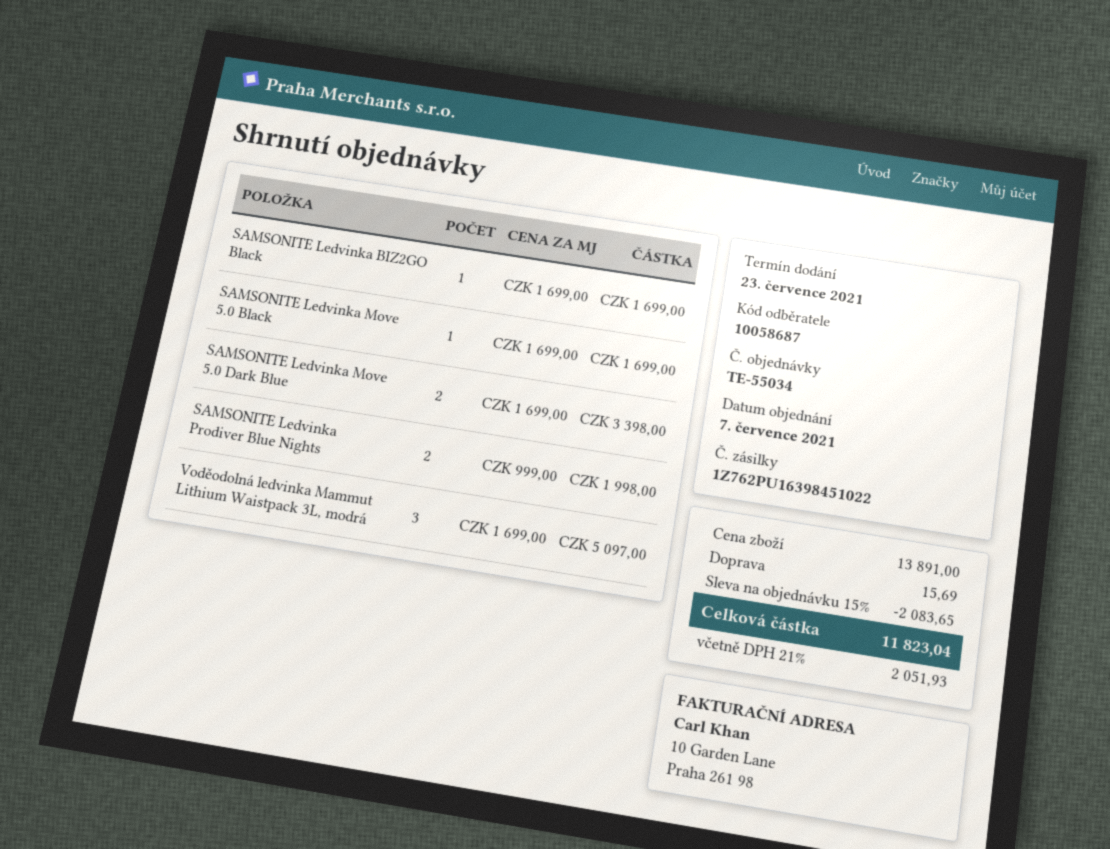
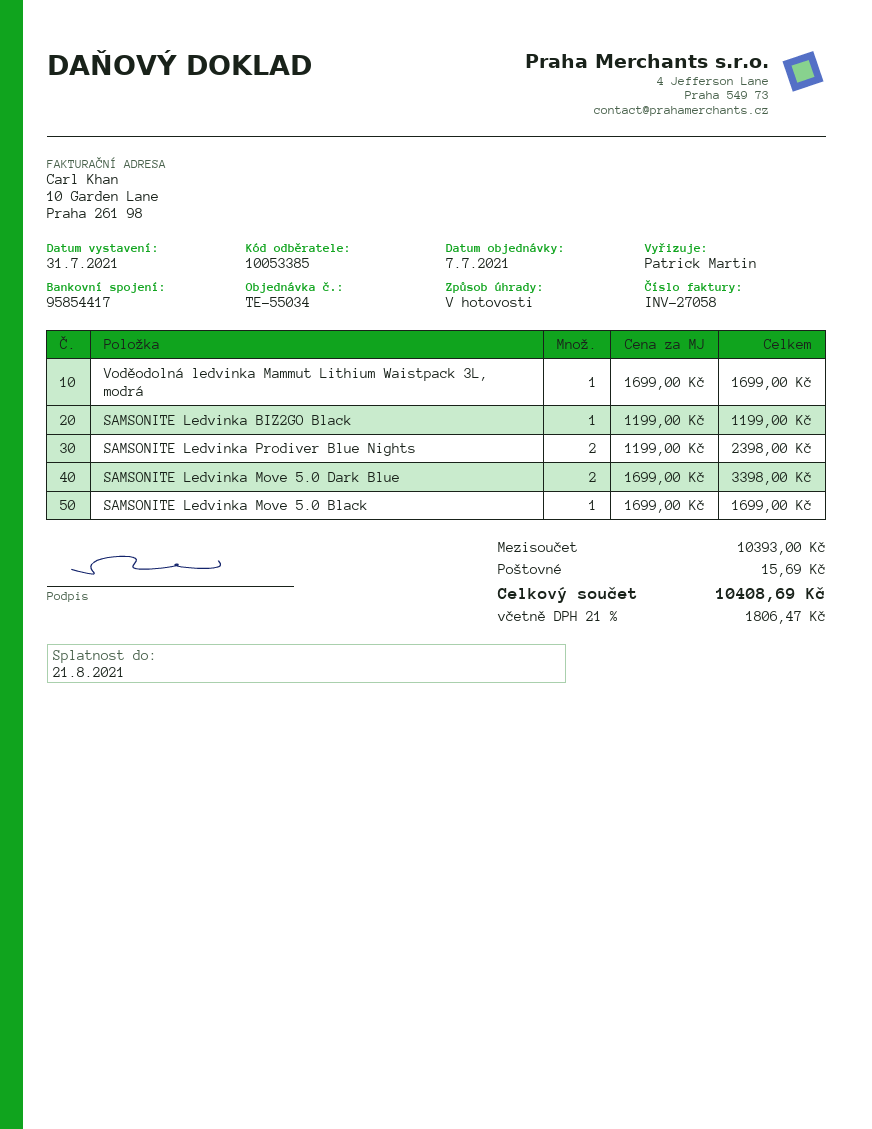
customer number: 10058687 -> 10053385
SAMSONITE Ledvinka BIZ2GO Black: 1 x 1699.00 = 1699.00 -> 1 x 1199.00 = 1199.00
SAMSONITE Ledvinka Prodiver Blue Nights: 2 x 999.00 = 1998.00 -> 2 x 1199.00 = 2398.00
Voděodolná ledvinka Mammut Lithium Waistpack 3L, modrá: 3 x 1699.00 = 5097.00 -> 1 x 1699.00 = 1699.00
subtotal: 13891.00 -> 10393.00
discount: 15% = 2083.65 -> none
tax: 21% = 2051.93 -> 21% = 1806.47
total: 11823.04 -> 10408.69

